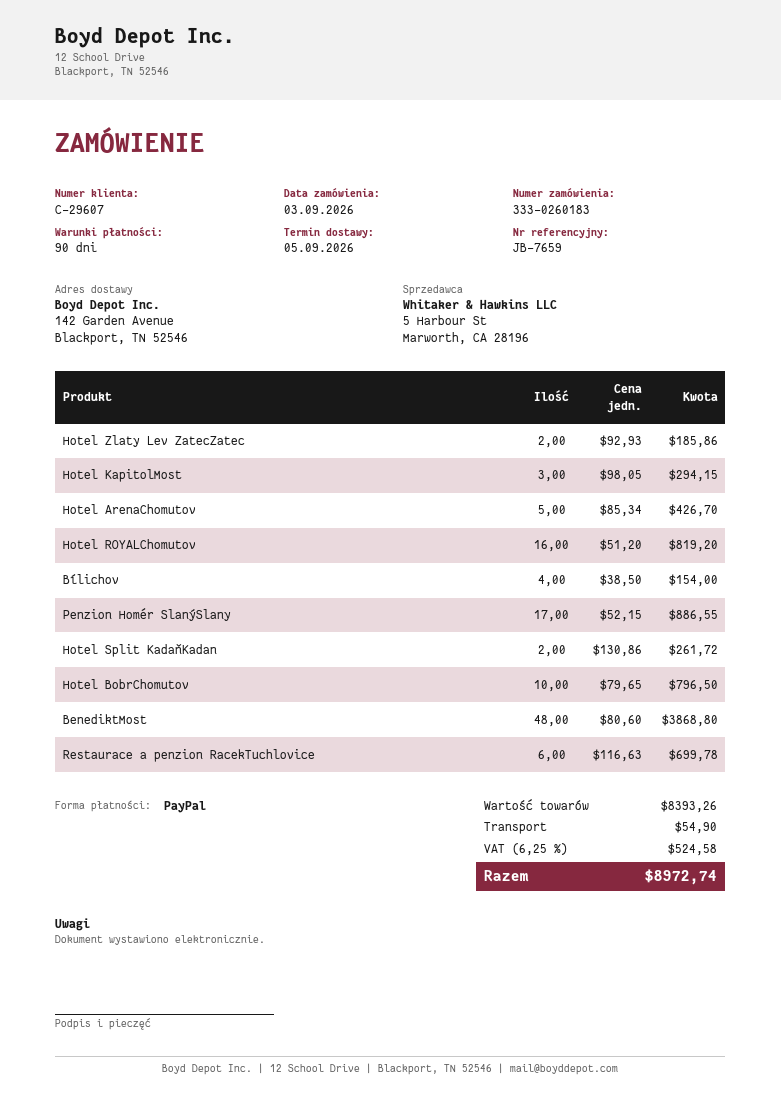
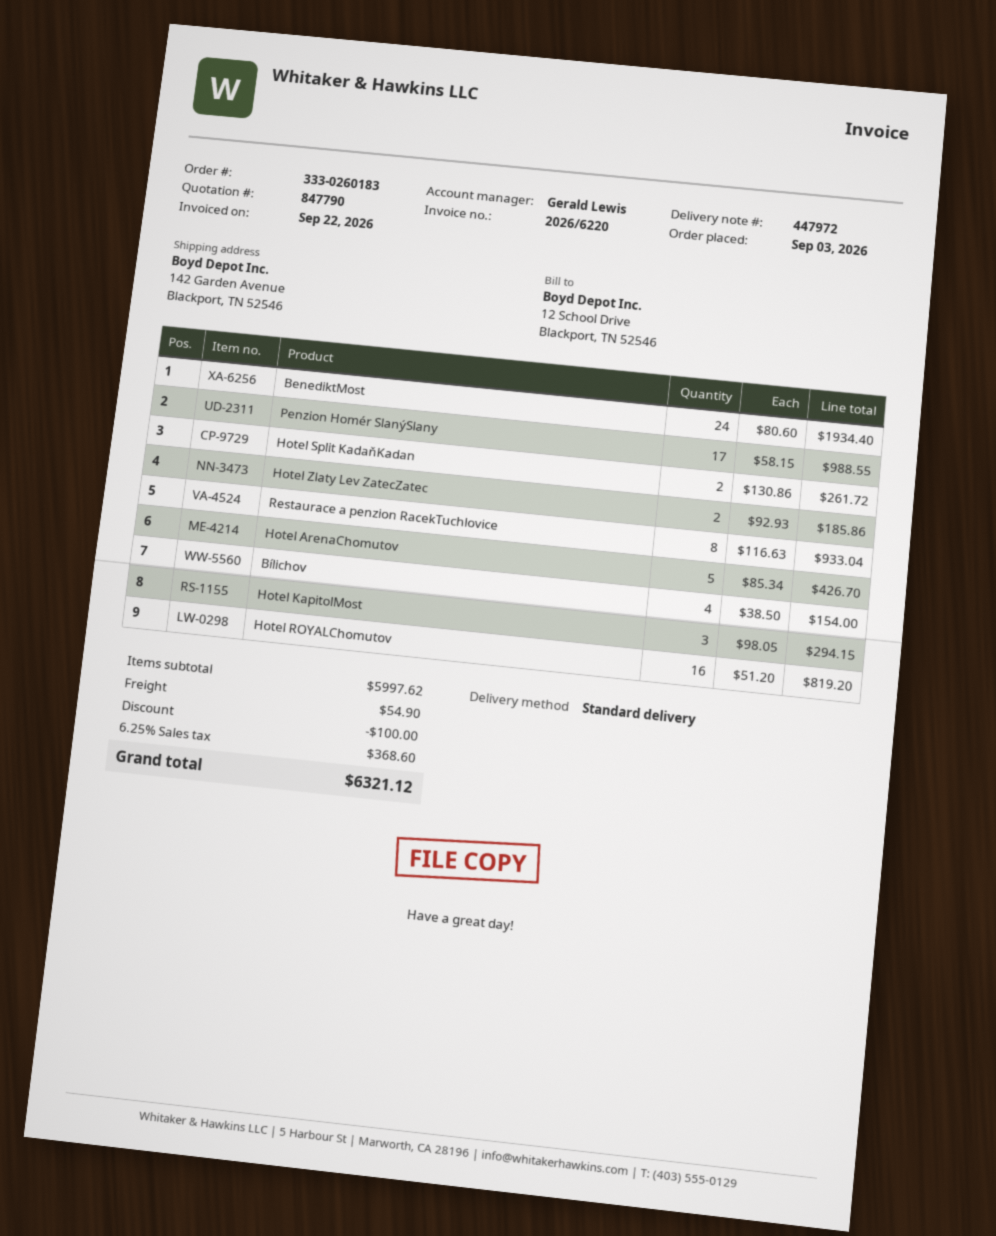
Penzion Homér SlanýSlany: 17 x 52.15 = 886.55 -> 17 x 58.15 = 988.55
Hotel BobrChomutov: 10 x 79.65 = 796.50 -> none
BenediktMost: 48 x 80.60 = 3868.80 -> 24 x 80.60 = 1934.40
Restaurace a penzion RacekTuchlovice: 6 x 116.63 = 699.78 -> 8 x 116.63 = 933.04
subtotal: 8393.26 -> 5997.62
discount: none -> 100.00
tax: 6.25% = 524.58 -> 6.25% = 368.60
total: 8972.74 -> 6321.12

